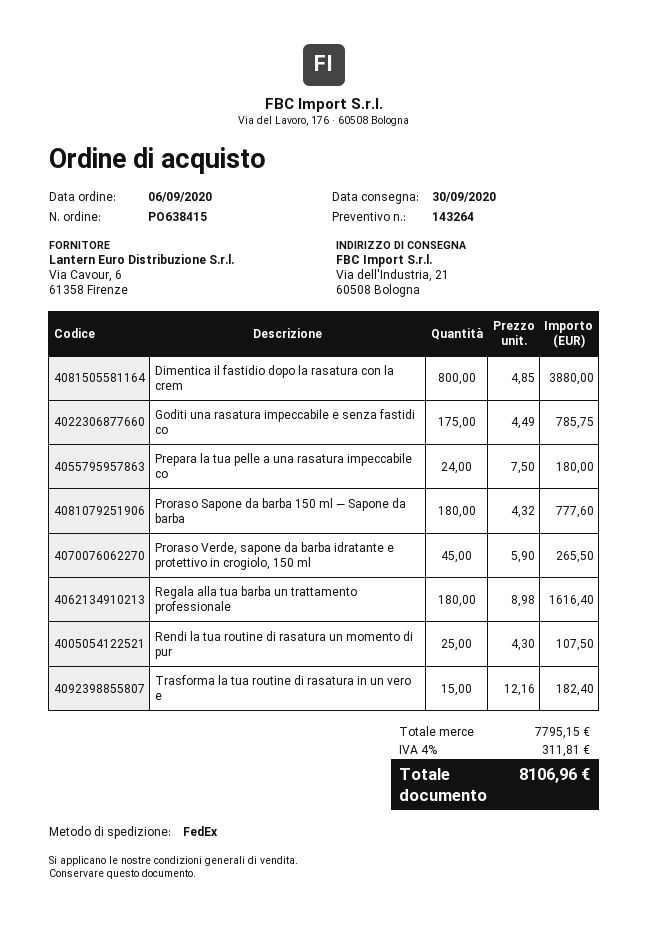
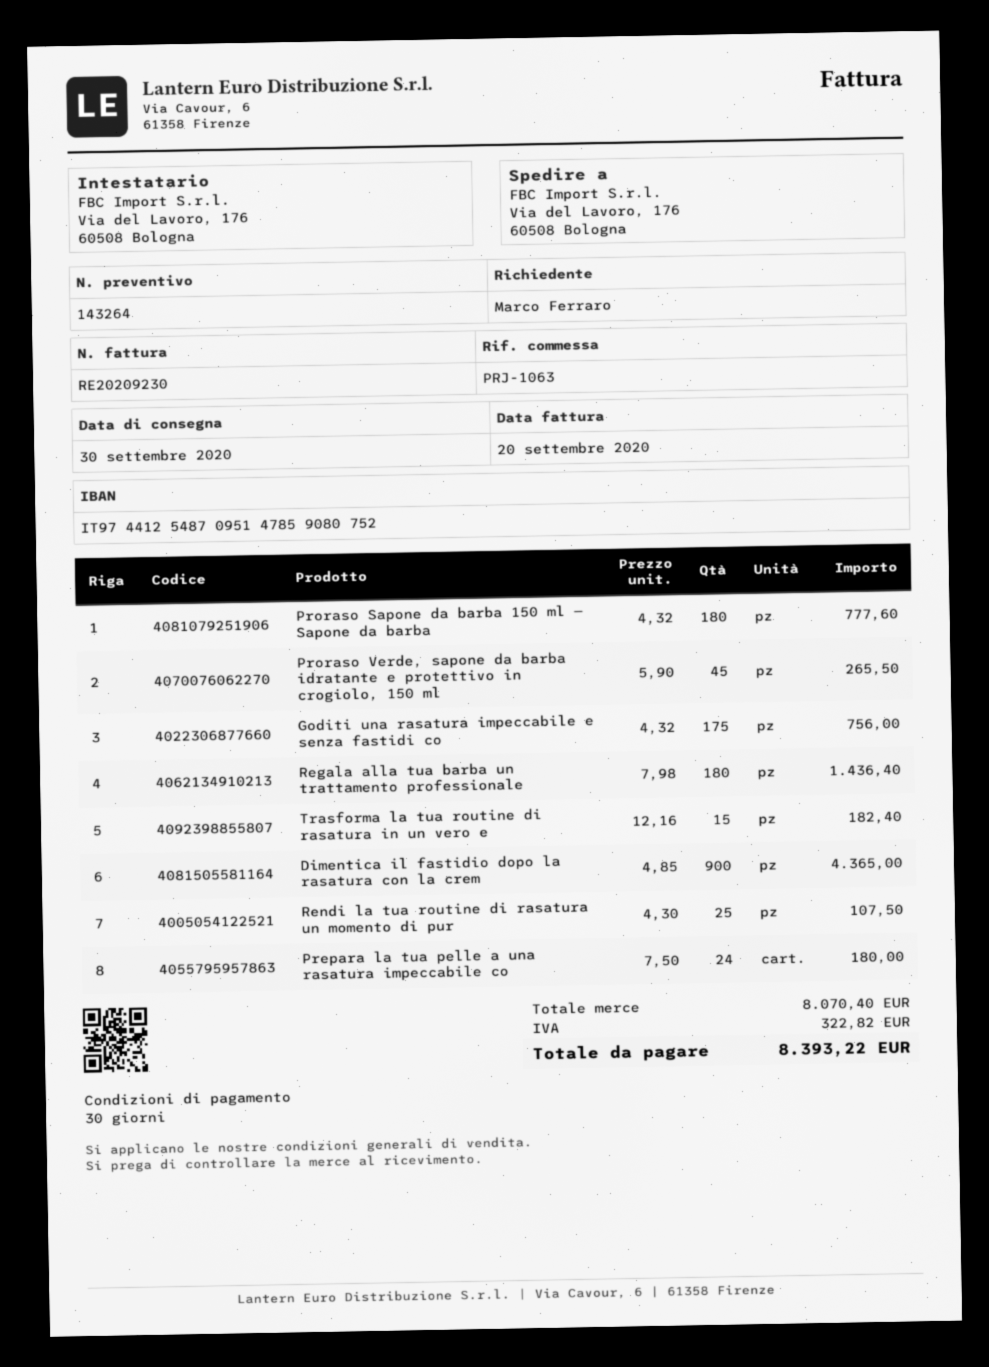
ship to: Via dell'Industria, 21, 60508 Bologna -> Via del Lavoro, 176, 60508 Bologna
Dimentica il fastidio dopo la rasatura con la crem: 800 x 4.85 = 3880.00 -> 900 x 4.85 = 4365.00
Goditi una rasatura impeccabile e senza fastidi co: 175 x 4.49 = 785.75 -> 175 x 4.32 = 756.00
Regala alla tua barba un trattamento professionale: 180 x 8.98 = 1616.40 -> 180 x 7.98 = 1436.40
subtotal: 7795.15 -> 8070.40
tax: 311.81 -> 322.82
total: 8106.96 -> 8393.22

